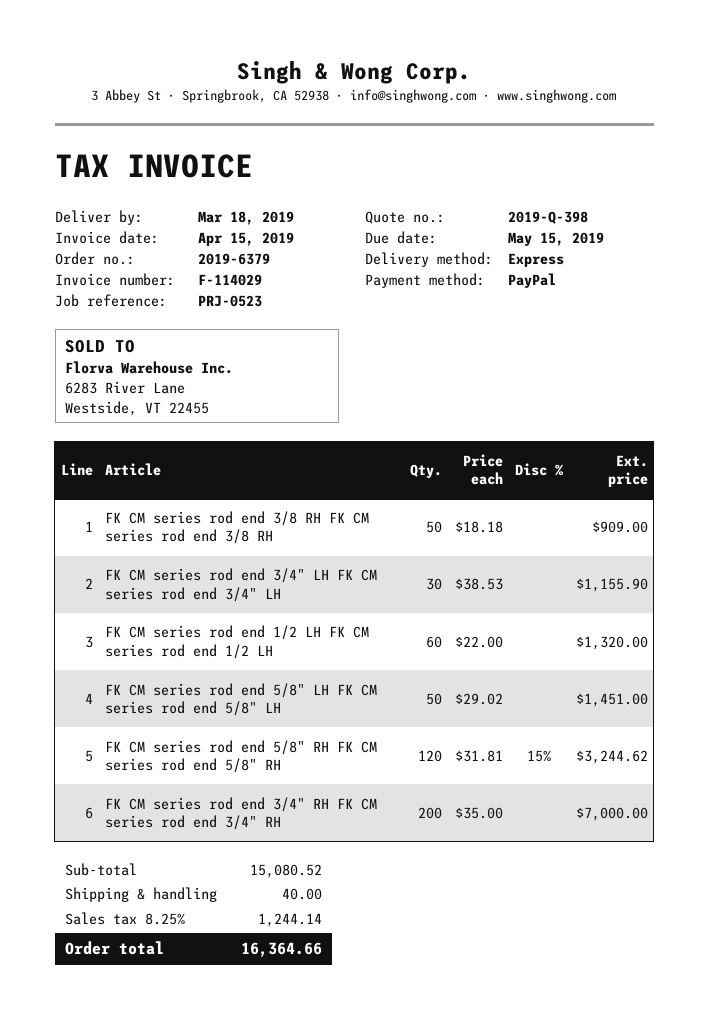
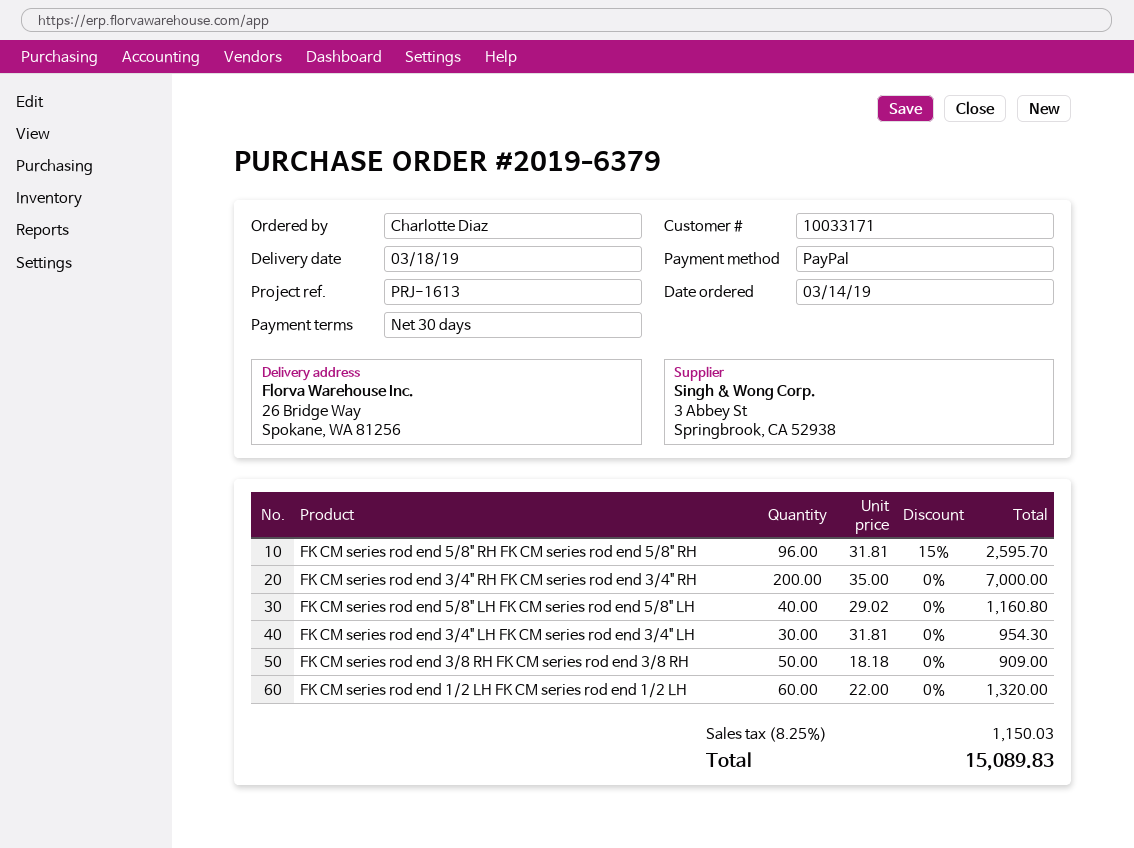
reference: PRJ-0523 -> PRJ-1613
FK CM series rod end 3/4" LH FK CM series rod end 3/4" LH: 30 x 38.53 = 1155.90 -> 30 x 31.81 = 954.30
FK CM series rod end 5/8" LH FK CM series rod end 5/8" LH: 50 x 29.02 = 1451.00 -> 40 x 29.02 = 1160.80
FK CM series rod end 5/8" RH FK CM series rod end 5/8" RH: 120 x 31.81 - 15% = 3244.62 -> 96 x 31.81 - 15% = 2595.70
shipping: 40.00 -> none
tax: 8.25% = 1244.14 -> 8.25% = 1150.03
total: 16364.66 -> 15089.83

